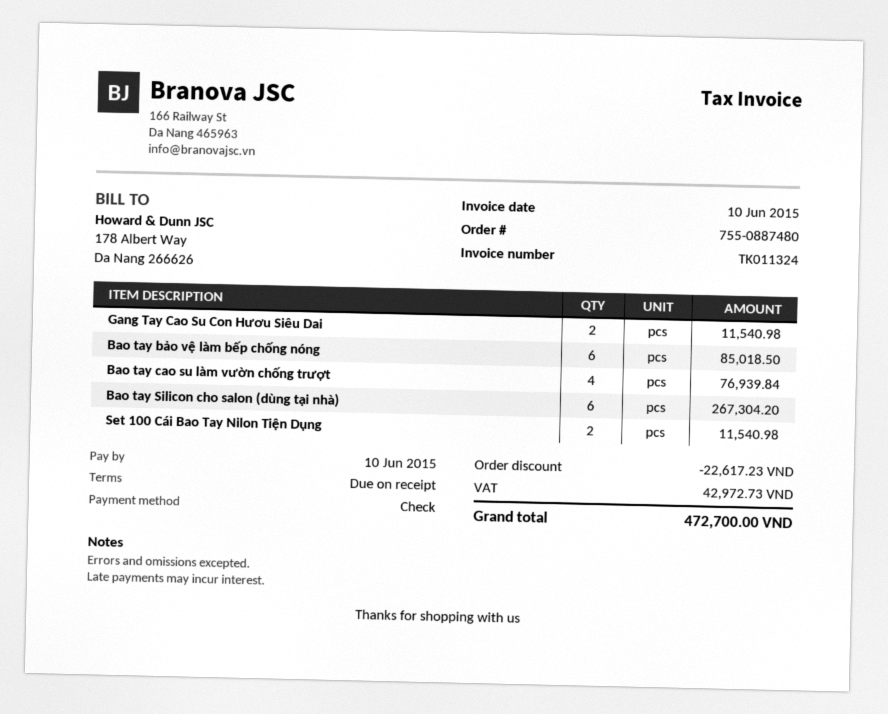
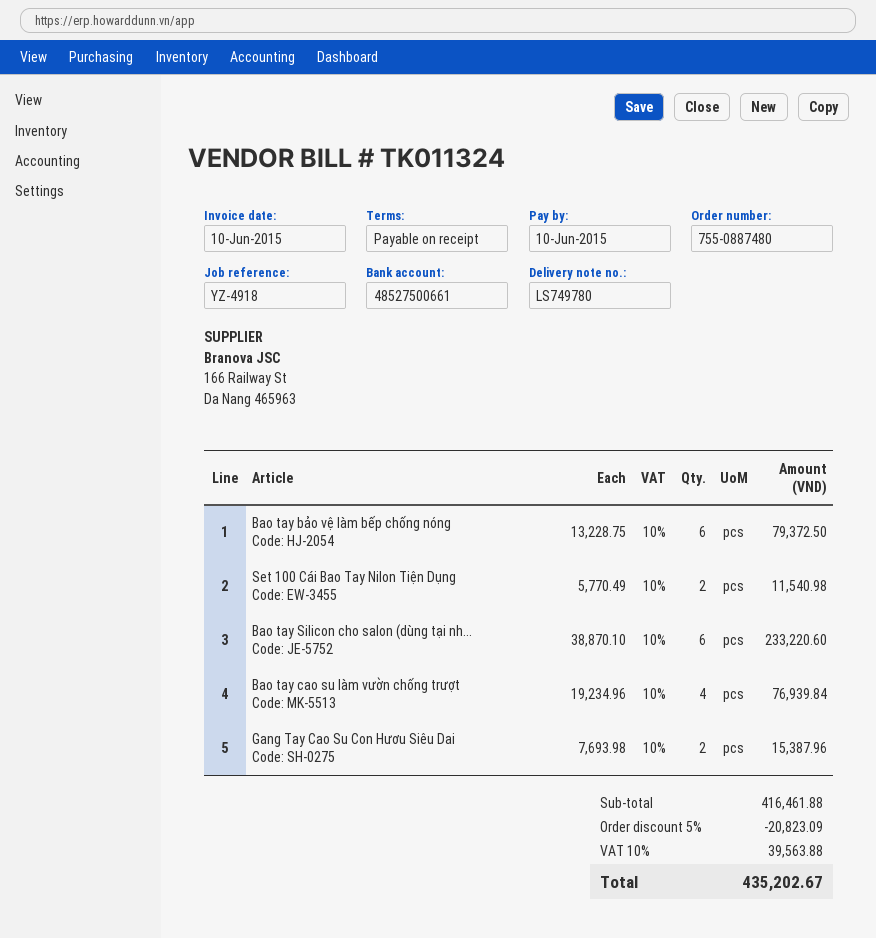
Gang Tay Cao Su Con Hươu Siêu Dai: 2 for 11540.98 -> 2 for 15387.96
Bao tay bảo vệ làm bếp chống nóng: 6 for 85018.50 -> 6 for 79372.50
Bao tay Silicon cho salon (dùng tại nhà): 6 for 267304.20 -> 6 for 233220.60
discount: 22617.23 -> 20823.09
tax: 42972.73 -> 39563.88
total: 472700.00 -> 435202.67

